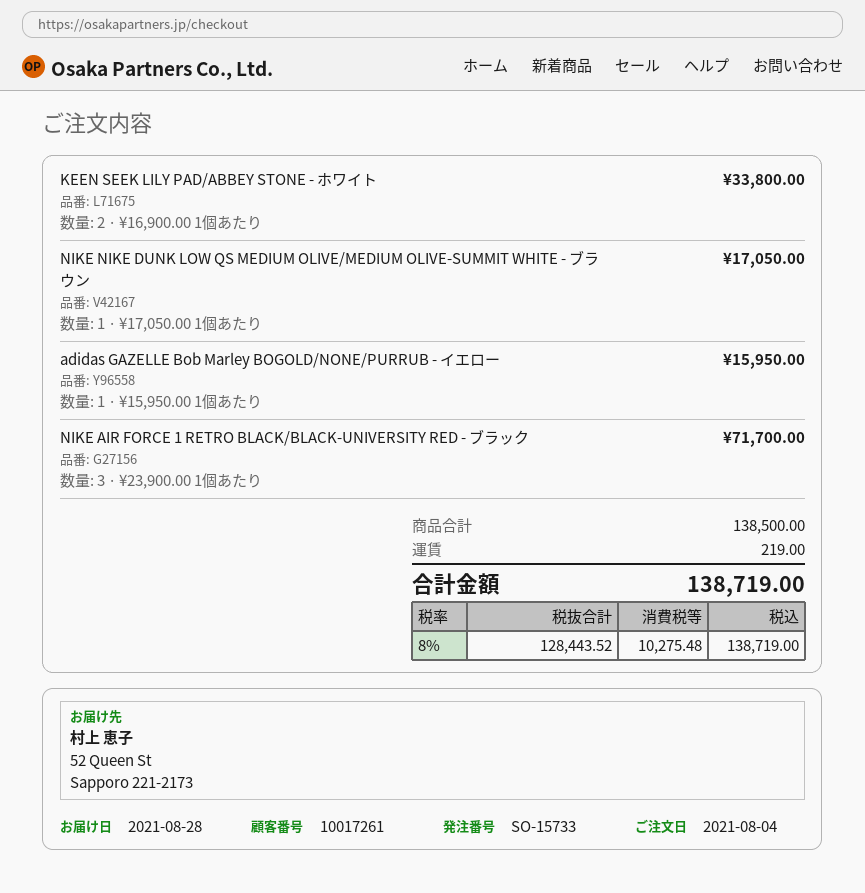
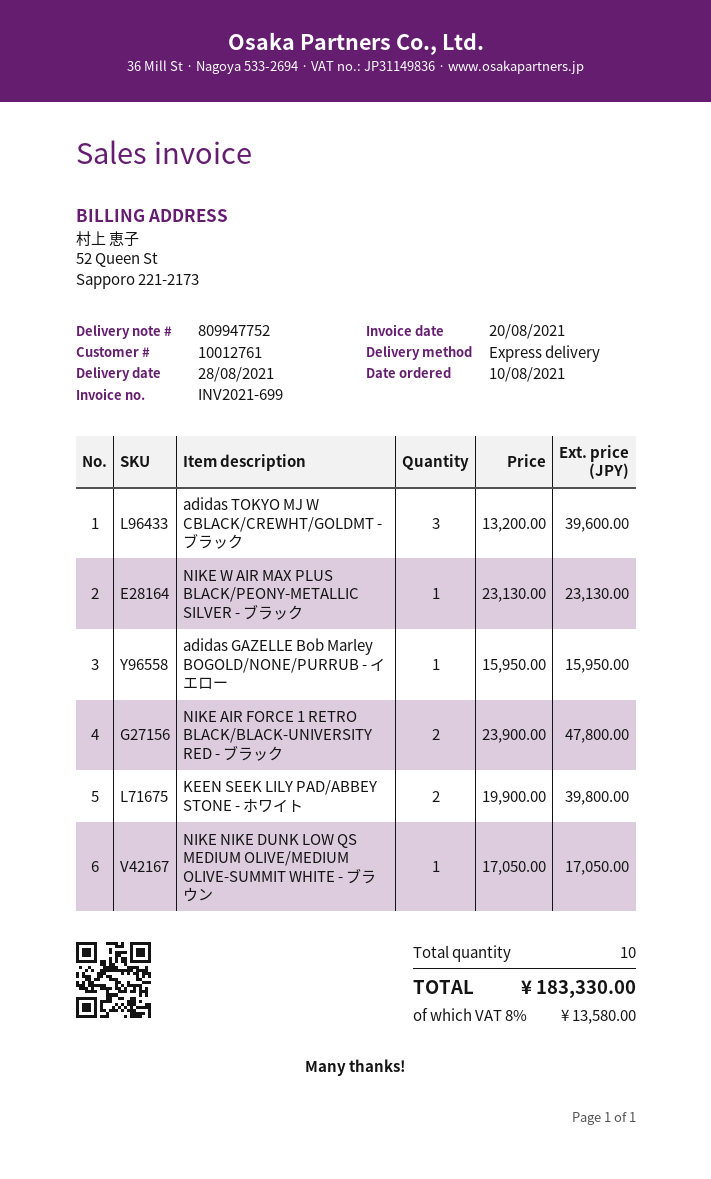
order date: 2021-08-04 -> 2021-08-10
customer number: 10017261 -> 10012761
KEEN SEEK LILY PAD/ABBEY STONE - ホワイト: 2 x 16900.00 = 33800.00 -> 2 x 19900.00 = 39800.00
NIKE AIR FORCE 1 RETRO BLACK/BLACK-UNIVERSITY RED - ブラック: 3 x 23900.00 = 71700.00 -> 2 x 23900.00 = 47800.00
adidas TOKYO MJ W CBLACK/CREWHT/GOLDMT - ブラック: none -> 3 x 13200.00 = 39600.00
NIKE W AIR MAX PLUS BLACK/PEONY-METALLIC SILVER - ブラック: none -> 1 x 23130.00 = 23130.00
shipping: 219.00 -> none
tax: 8% = 10275.48 -> 8% = 13580.00
total: 138719.00 -> 183330.00

